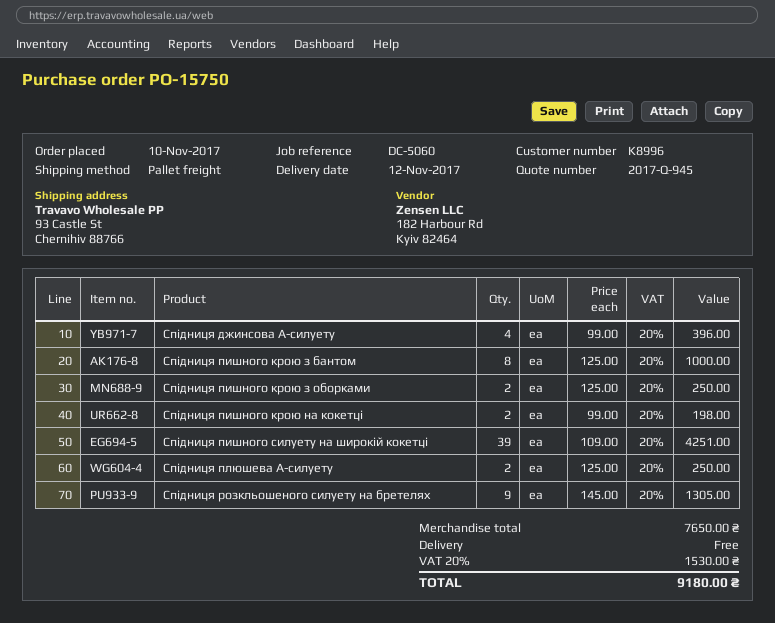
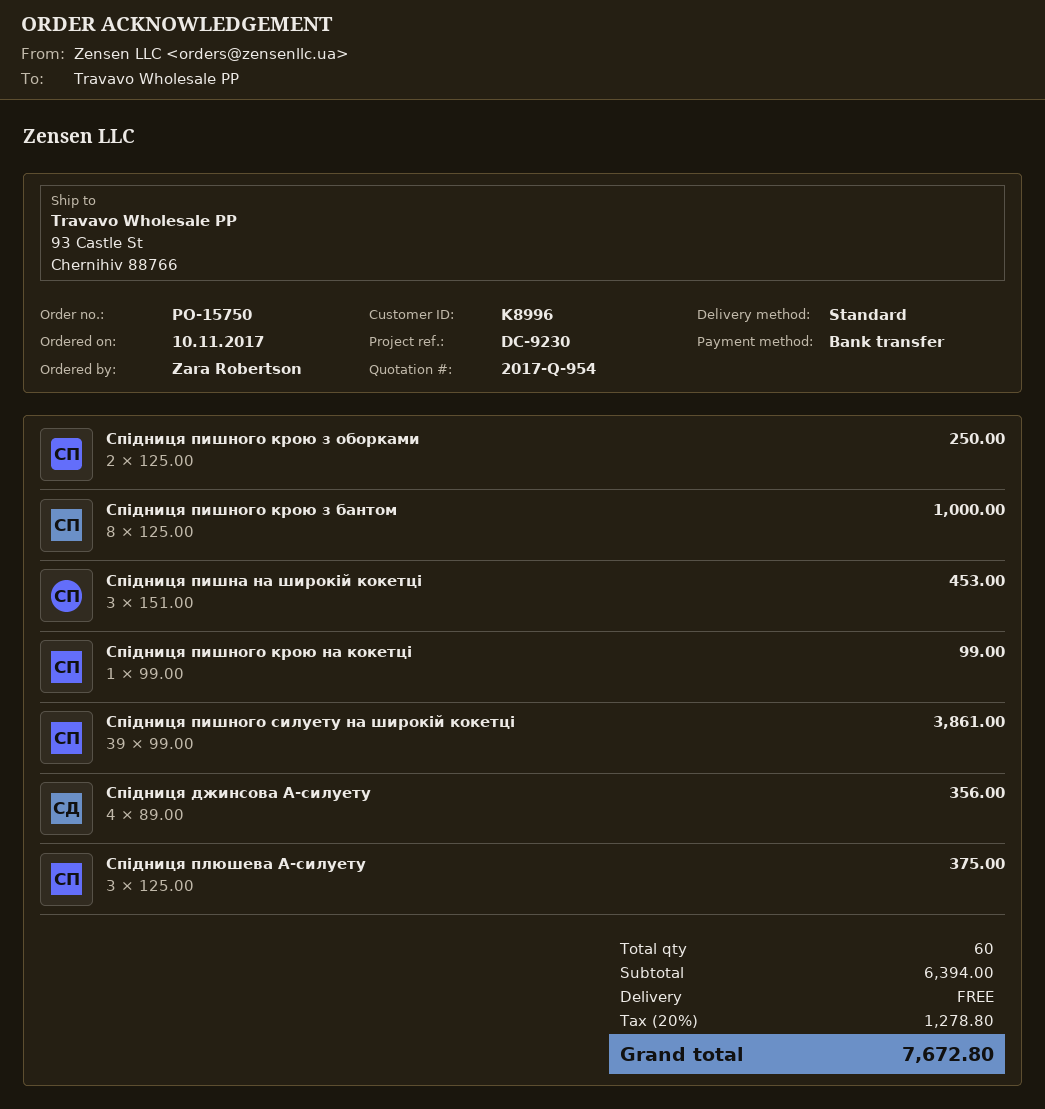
quote number: 2017-Q-945 -> 2017-Q-954
reference: DC-5060 -> DC-9230
shipping method: pallet freight -> standard
Спідниця джинсова А-силуету: 4 x 99.00 = 396.00 -> 4 x 89.00 = 356.00
Спідниця пишного крою на кокетці: 2 x 99.00 = 198.00 -> 1 x 99.00 = 99.00
Спідниця пишного силуету на широкій кокетці: 39 x 109.00 = 4251.00 -> 39 x 99.00 = 3861.00
Спідниця плюшева А-силуету: 2 x 125.00 = 250.00 -> 3 x 125.00 = 375.00
Спідниця розкльошеного силуету на бретелях: 9 x 145.00 = 1305.00 -> none
Спідниця пишна на широкій кокетці: none -> 3 x 151.00 = 453.00
subtotal: 7650.00 -> 6394.00
tax: 20% = 1530.00 -> 20% = 1278.80
total: 9180.00 -> 7672.80

